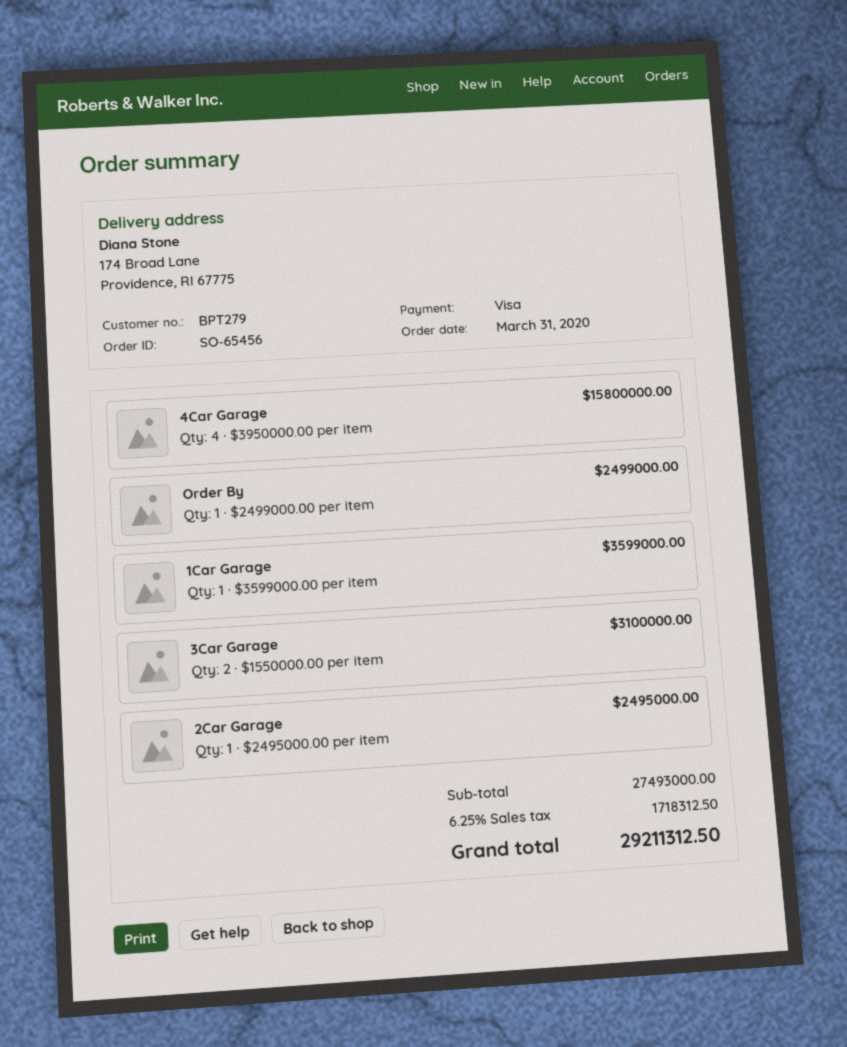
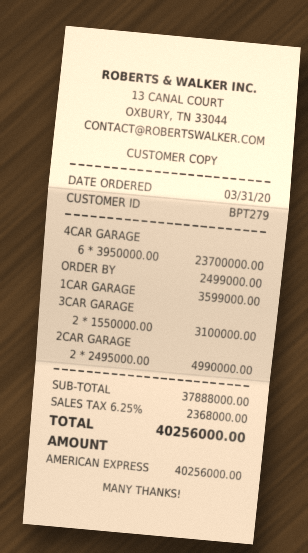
payment method: Visa -> American Express
4Car Garage: 4 x 3950000.00 = 15800000.00 -> 6 x 3950000.00 = 23700000.00
2Car Garage: 1 x 2495000.00 = 2495000.00 -> 2 x 2495000.00 = 4990000.00
subtotal: 27493000.00 -> 37888000.00
tax: 6.25% = 1718312.50 -> 6.25% = 2368000.00
total: 29211312.50 -> 40256000.00

